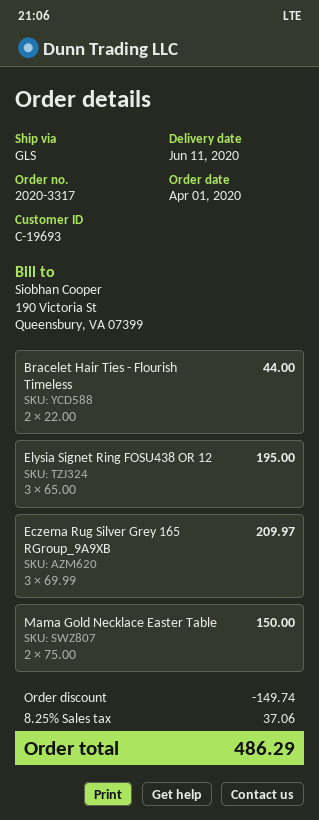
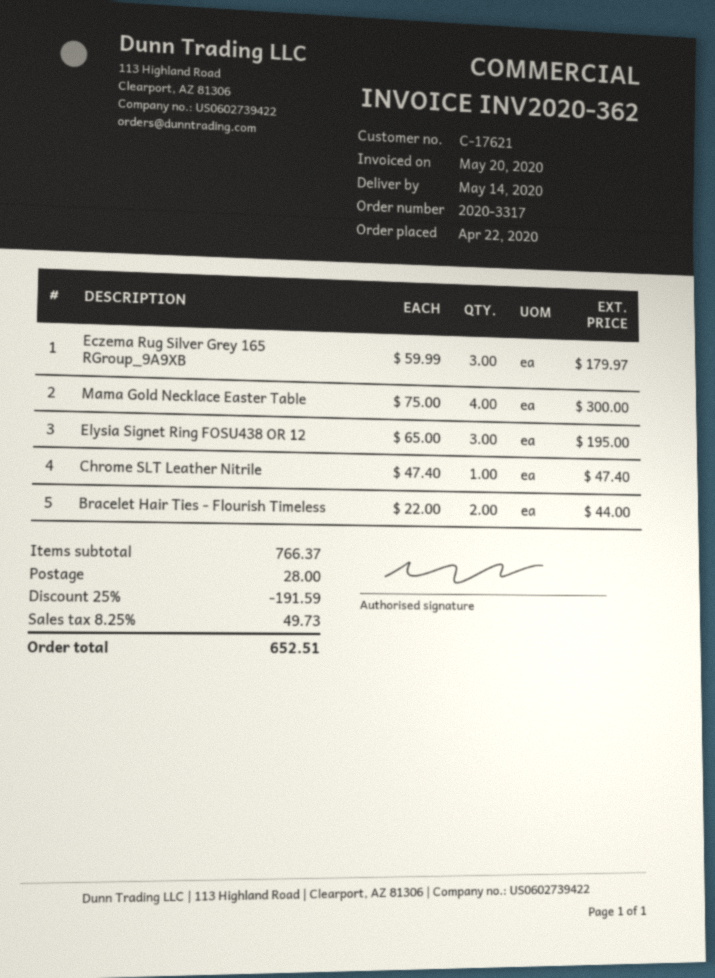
order date: 2020-04-01 -> 2020-04-22
delivery date: 2020-06-11 -> 2020-05-14
customer number: C-19693 -> C-17621
Eczema Rug Silver Grey 165 RGroup_9A9XB: 3 x 69.99 = 209.97 -> 3 x 59.99 = 179.97
Mama Gold Necklace Easter Table: 2 x 75.00 = 150.00 -> 4 x 75.00 = 300.00
Chrome SLT Leather Nitrile: none -> 1 x 47.40 = 47.40
discount: 149.74 -> 191.59
shipping: none -> 28.00
tax: 8.25% = 37.06 -> 8.25% = 49.73
total: 486.29 -> 652.51

